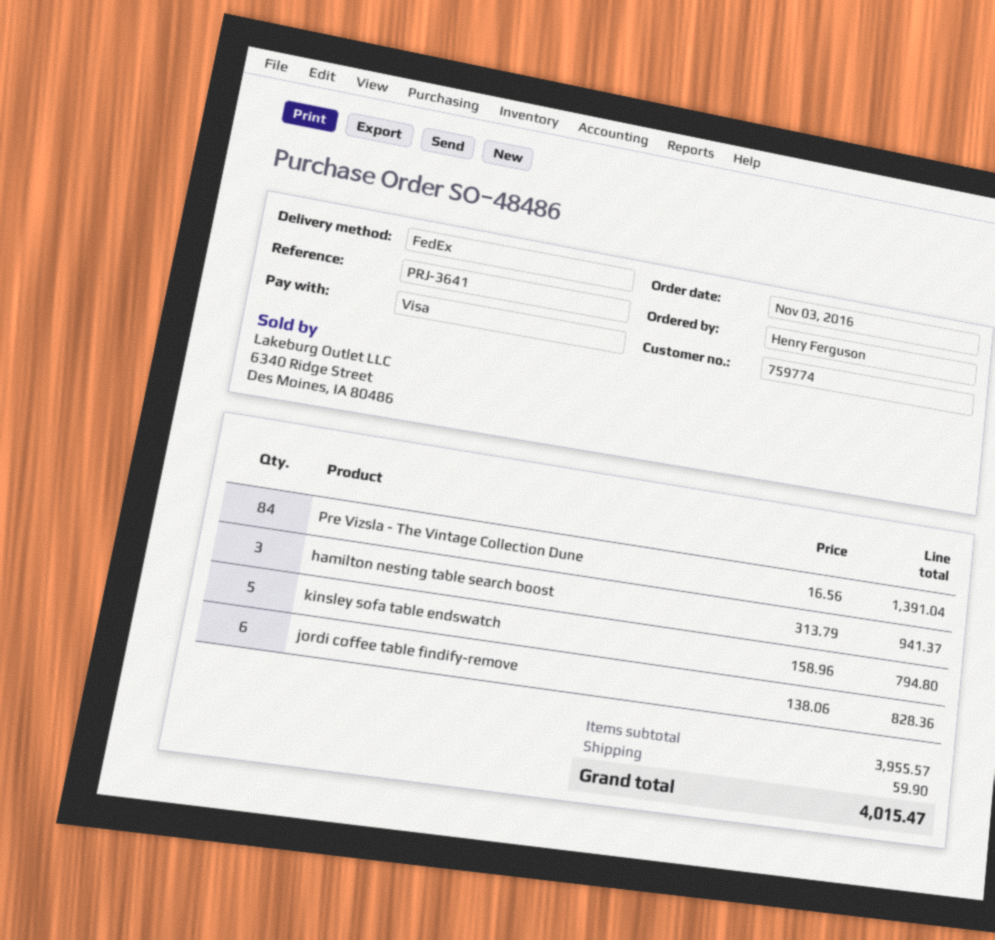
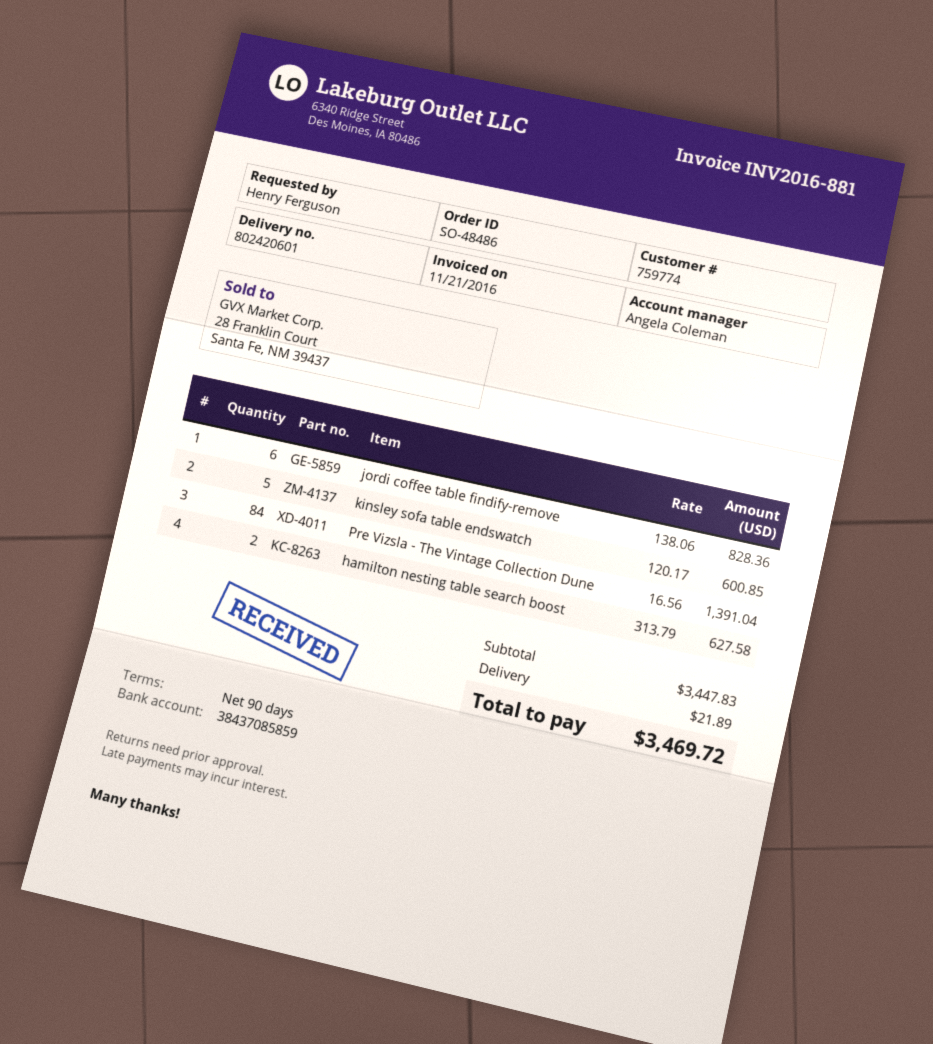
hamilton nesting table search boost: 3 x 313.79 = 941.37 -> 2 x 313.79 = 627.58
kinsley sofa table endswatch: 5 x 158.96 = 794.80 -> 5 x 120.17 = 600.85
subtotal: 3955.57 -> 3447.83
shipping: 59.90 -> 21.89
total: 4015.47 -> 3469.72

